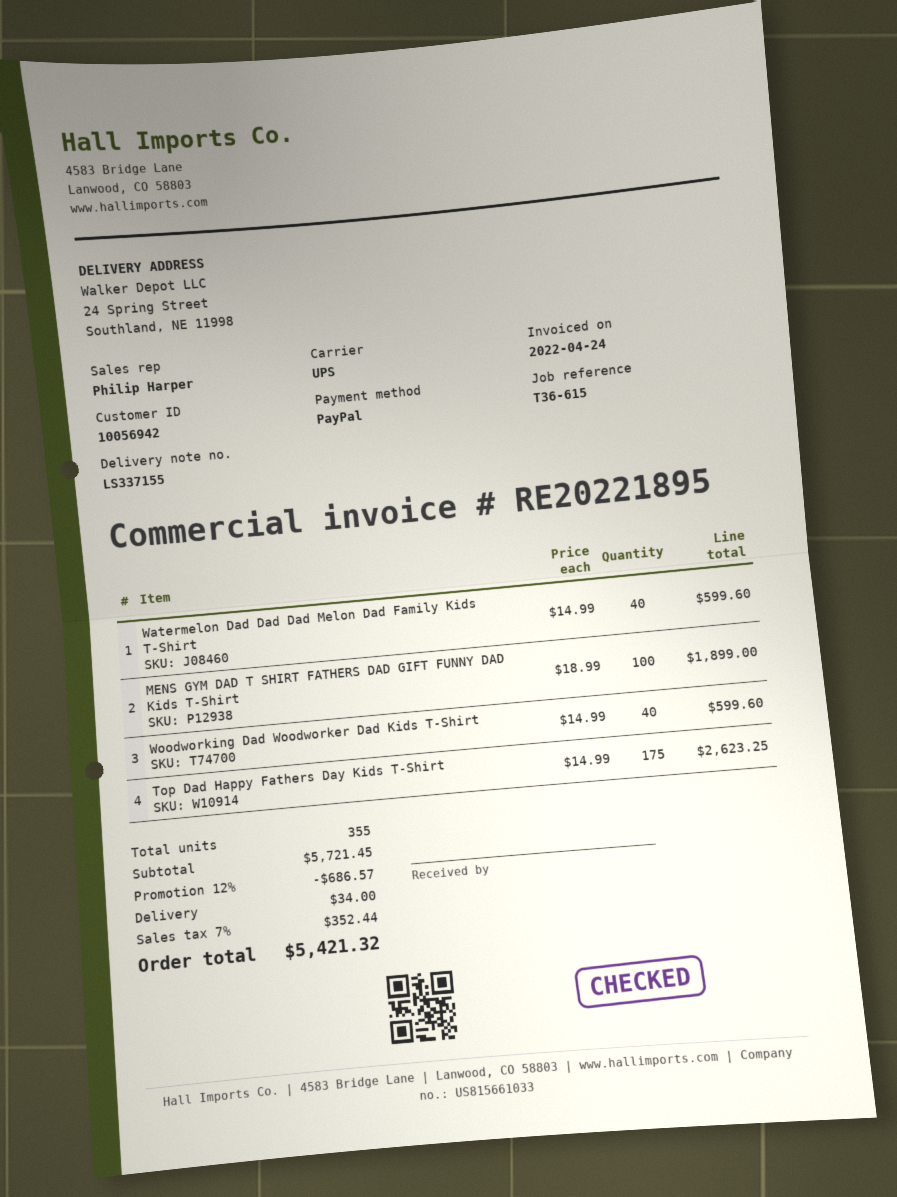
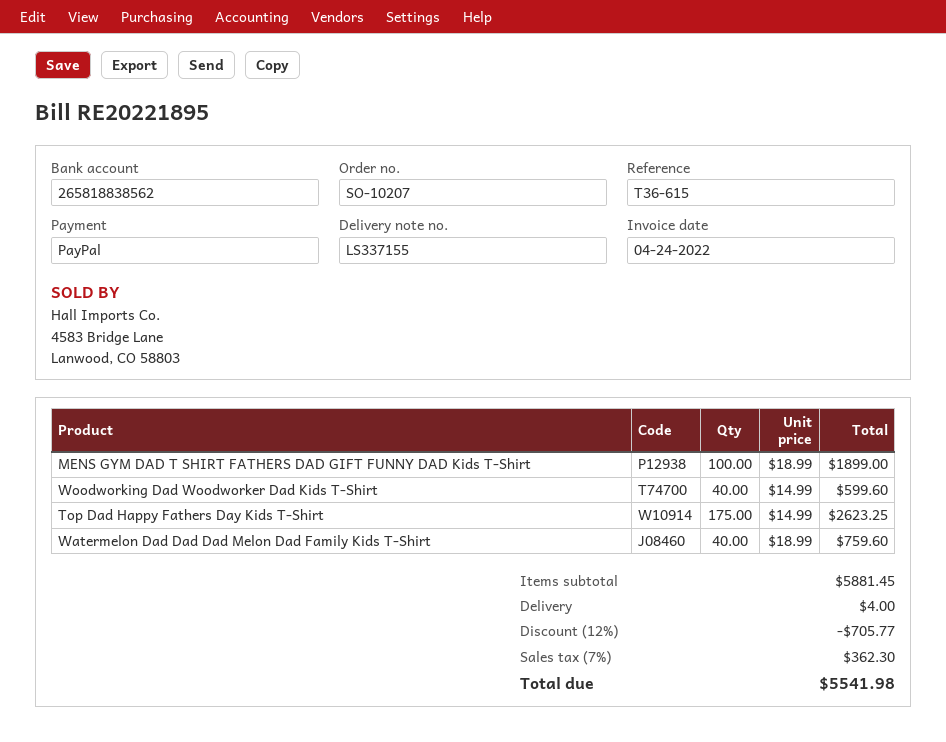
Watermelon Dad Dad Dad Melon Dad Family Kids T-Shirt: 40 x 14.99 = 599.60 -> 40 x 18.99 = 759.60
subtotal: 5721.45 -> 5881.45
discount: 12% = 686.57 -> 12% = 705.77
shipping: 34.00 -> 4.00
tax: 7% = 352.44 -> 7% = 362.30
total: 5421.32 -> 5541.98

